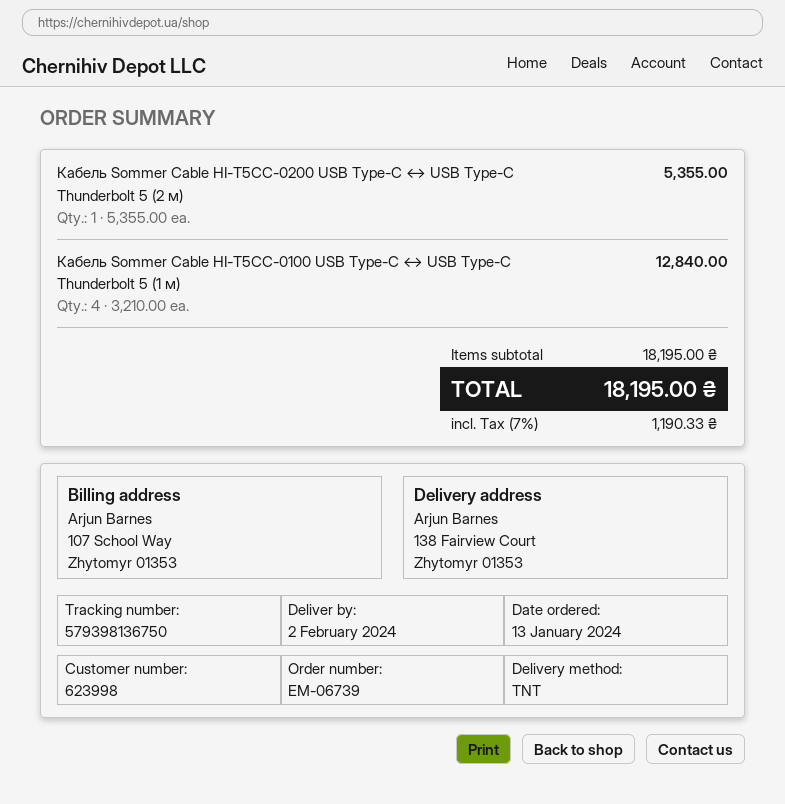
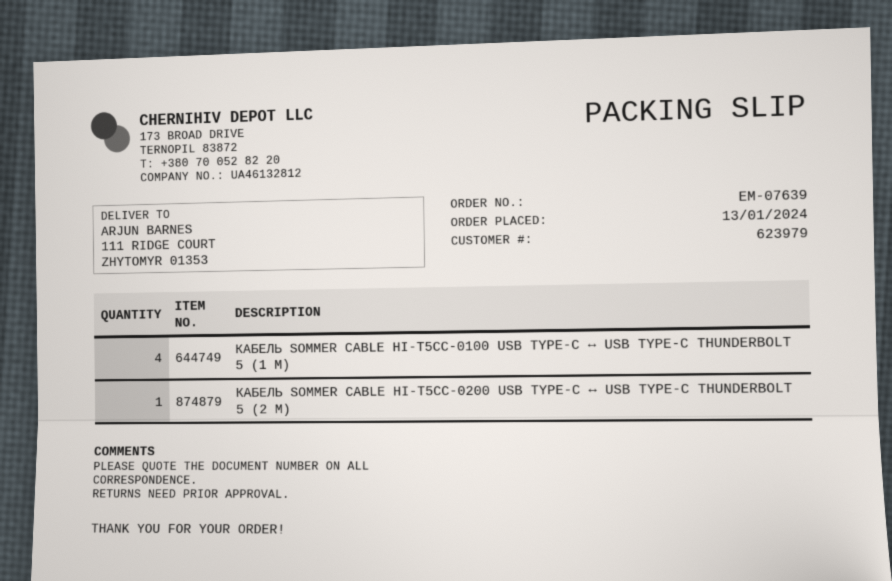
order number: EM-06739 -> EM-07639
customer number: 623998 -> 623979
ship to: 138 Fairview Court, Zhytomyr 01353 -> 111 RIDGE COURT, ZHYTOMYR 01353

